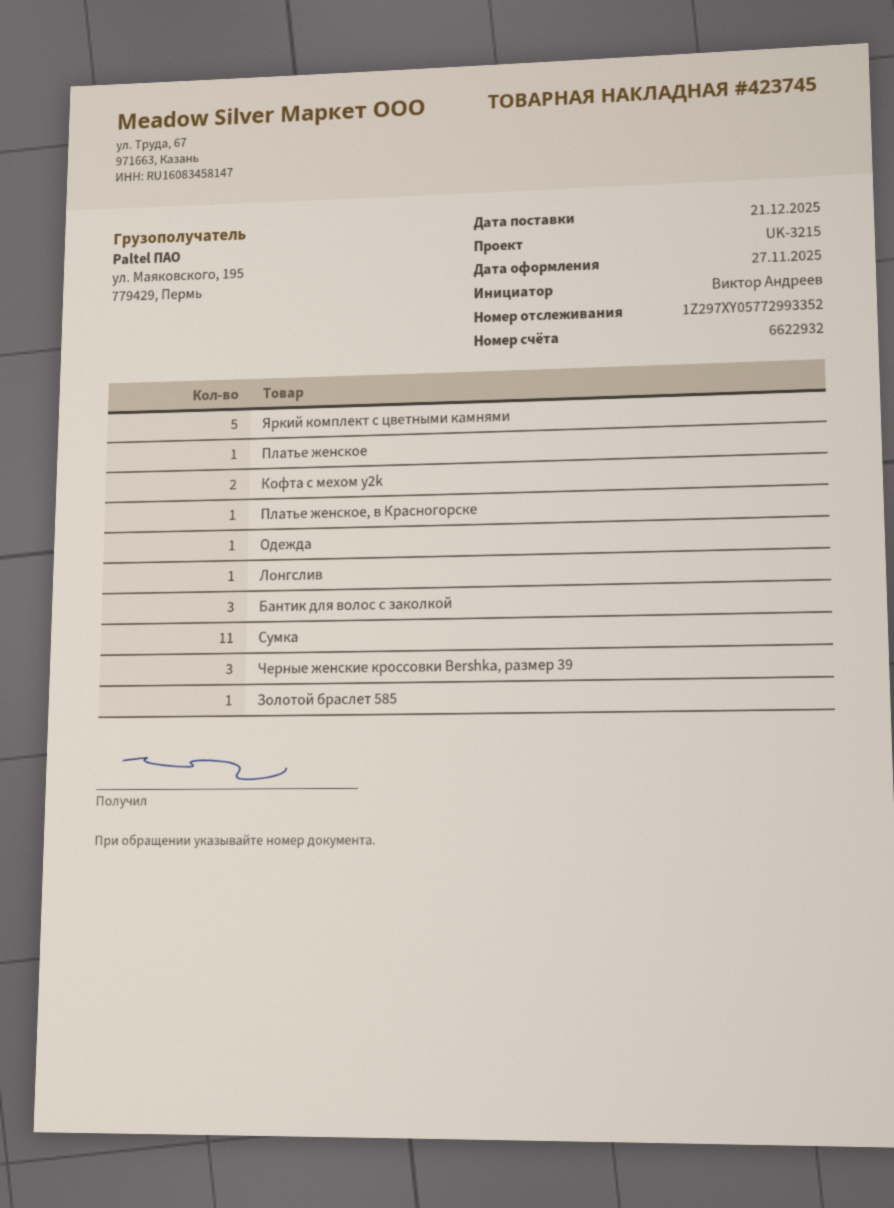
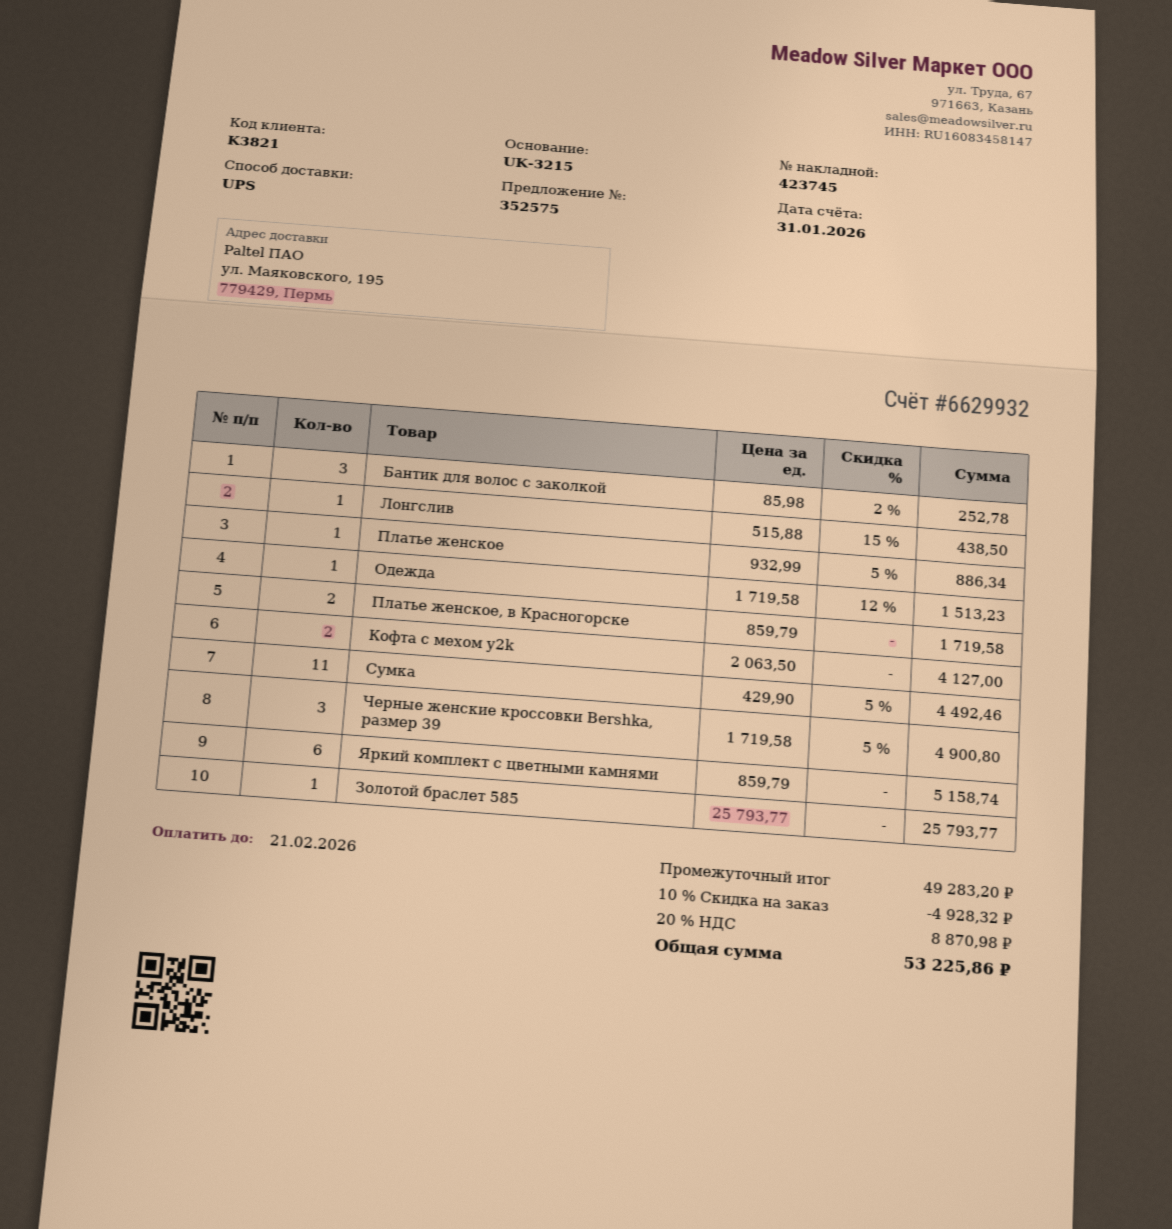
invoice number: 6622932 -> 6629932
Яркий комплект с цветными камнями: 5 -> 6
Платье женское, в Красногорске: 1 -> 2

